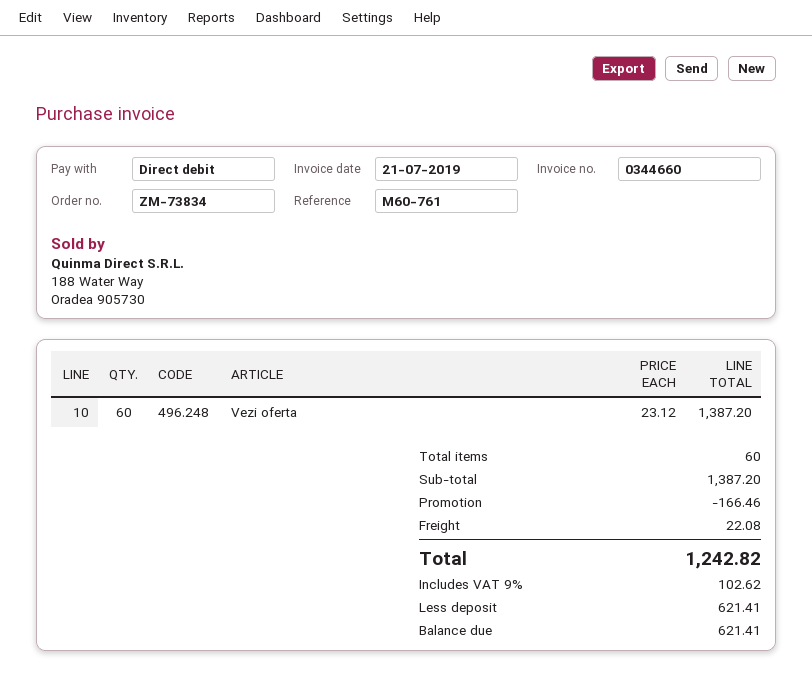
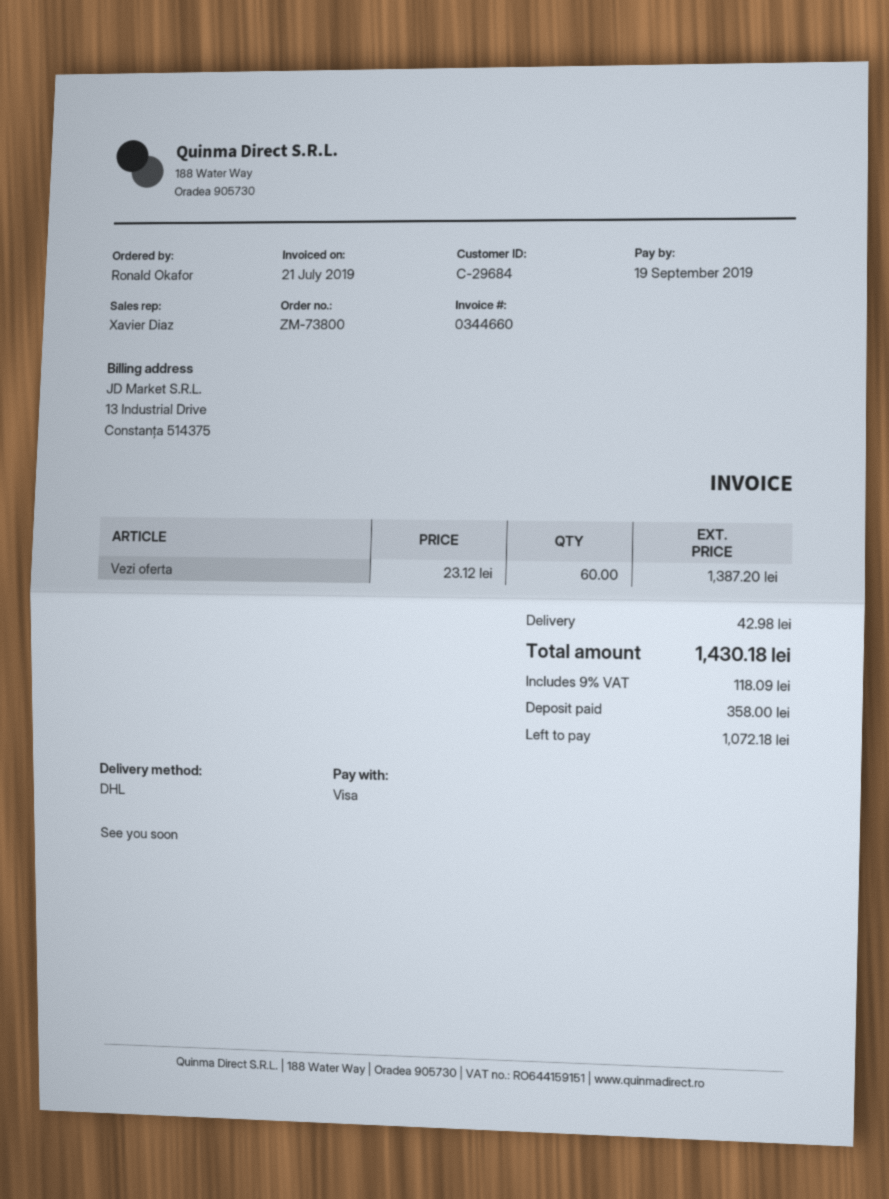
order number: ZM-73834 -> ZM-73800
payment method: direct debit -> Visa
discount: 166.46 -> none
shipping: 22.08 -> 42.98
tax: 9% = 102.62 -> 9% = 118.09
total: 1242.82 -> 1430.18
deposit: 621.41 -> 358.00
balance: 621.41 -> 1072.18

